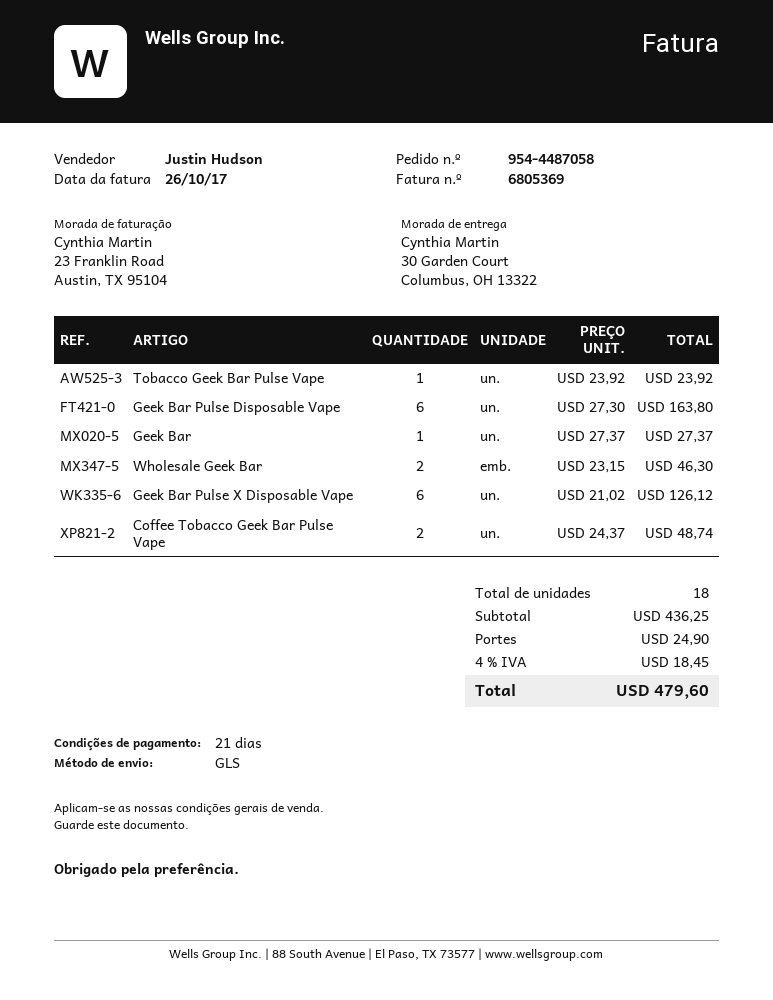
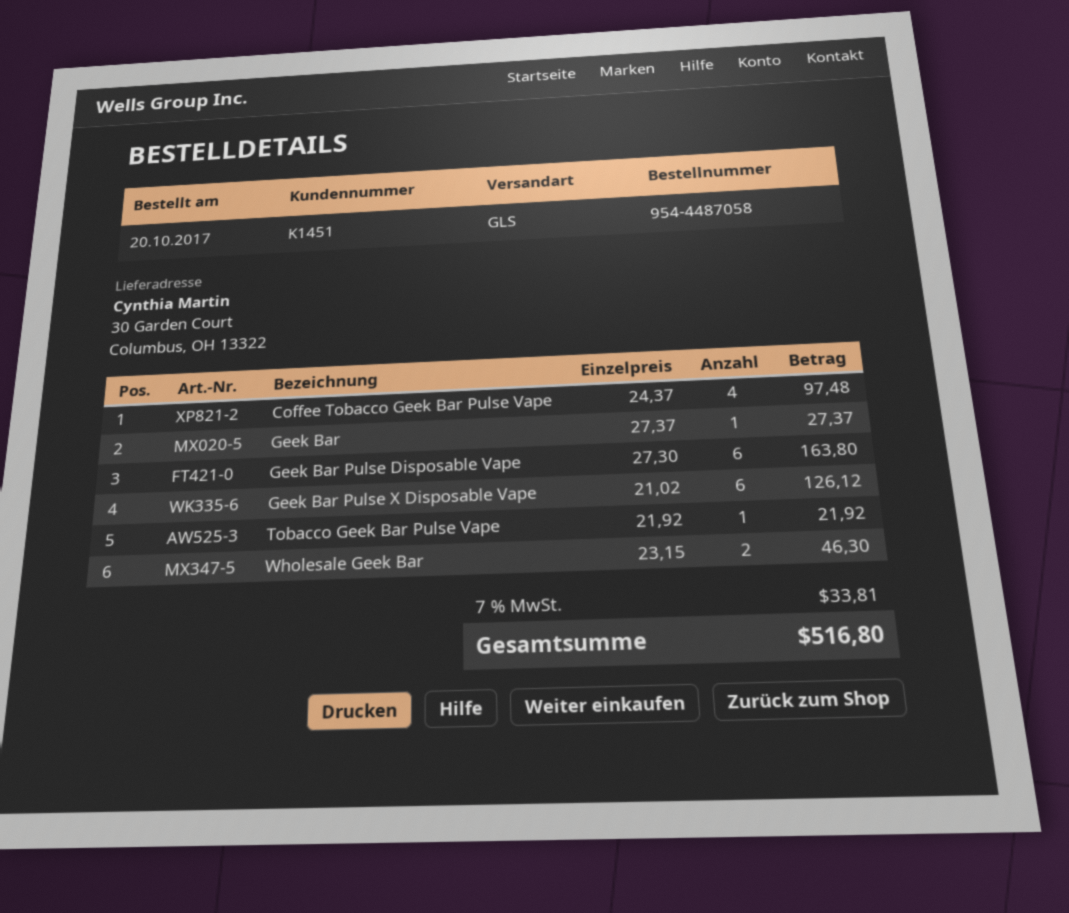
Tobacco Geek Bar Pulse Vape: 1 x 23.92 = 23.92 -> 1 x 21.92 = 21.92
Coffee Tobacco Geek Bar Pulse Vape: 2 x 24.37 = 48.74 -> 4 x 24.37 = 97.48
shipping: 24.90 -> none
tax: 4% = 18.45 -> 7% = 33.81
total: 479.60 -> 516.80

